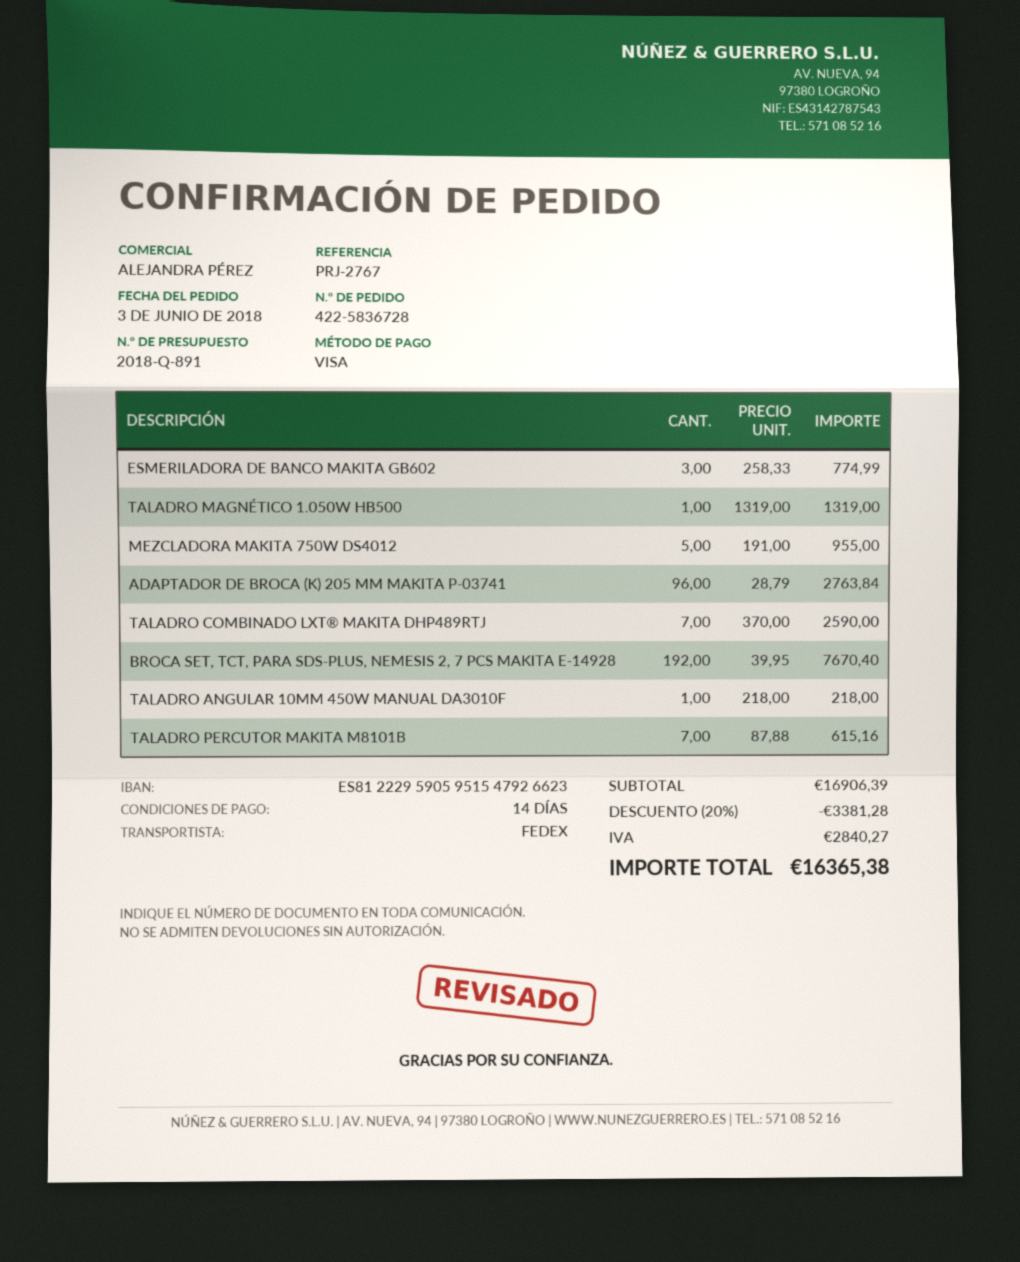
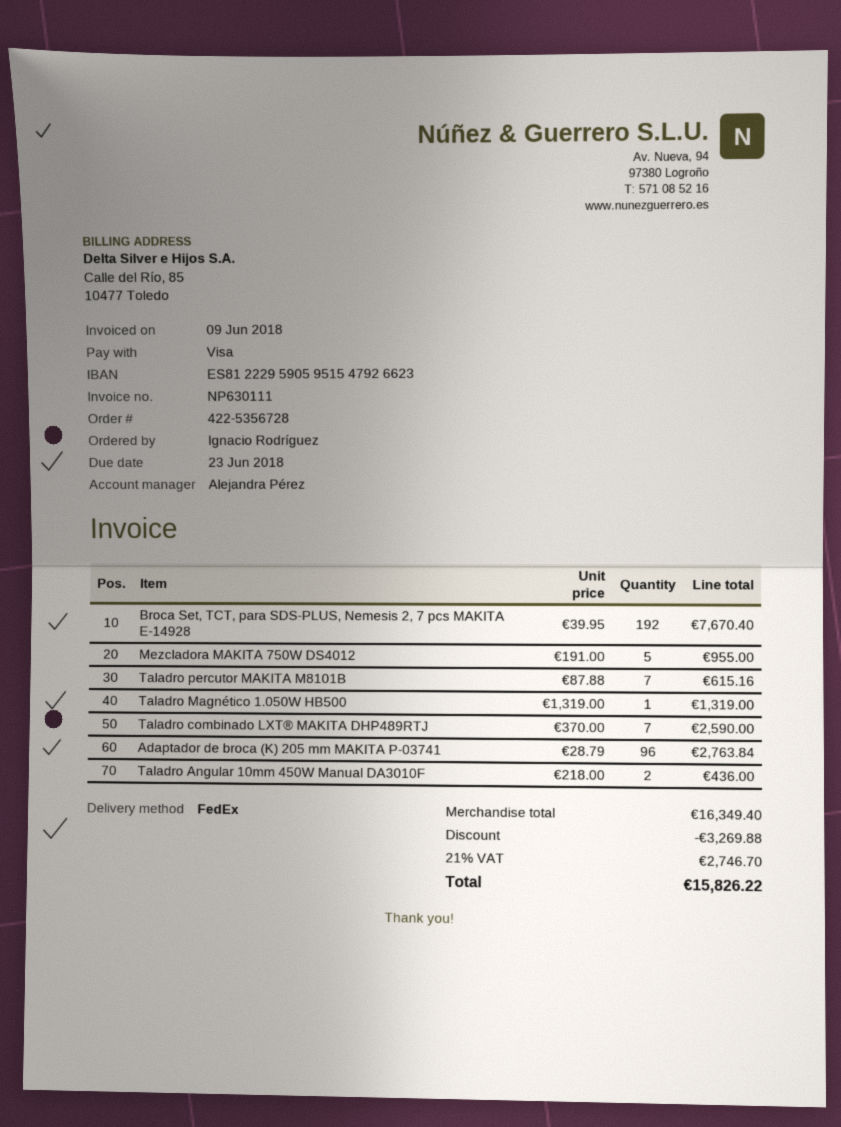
order number: 422-5836728 -> 422-5356728
ESMERILADORA DE BANCO MAKITA GB602: 3 x 258.33 = 774.99 -> none
TALADRO ANGULAR 10MM 450W MANUAL DA3010F: 1 x 218.00 = 218.00 -> 2 x 218.00 = 436.00
subtotal: 16906.39 -> 16349.40
discount: 3381.28 -> 3269.88
tax: 2840.27 -> 2746.70
total: 16365.38 -> 15826.22

